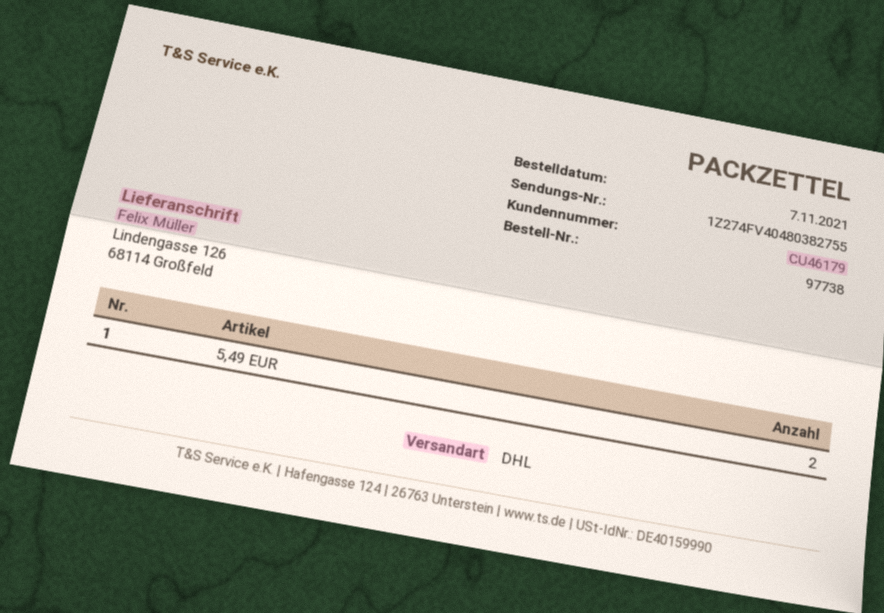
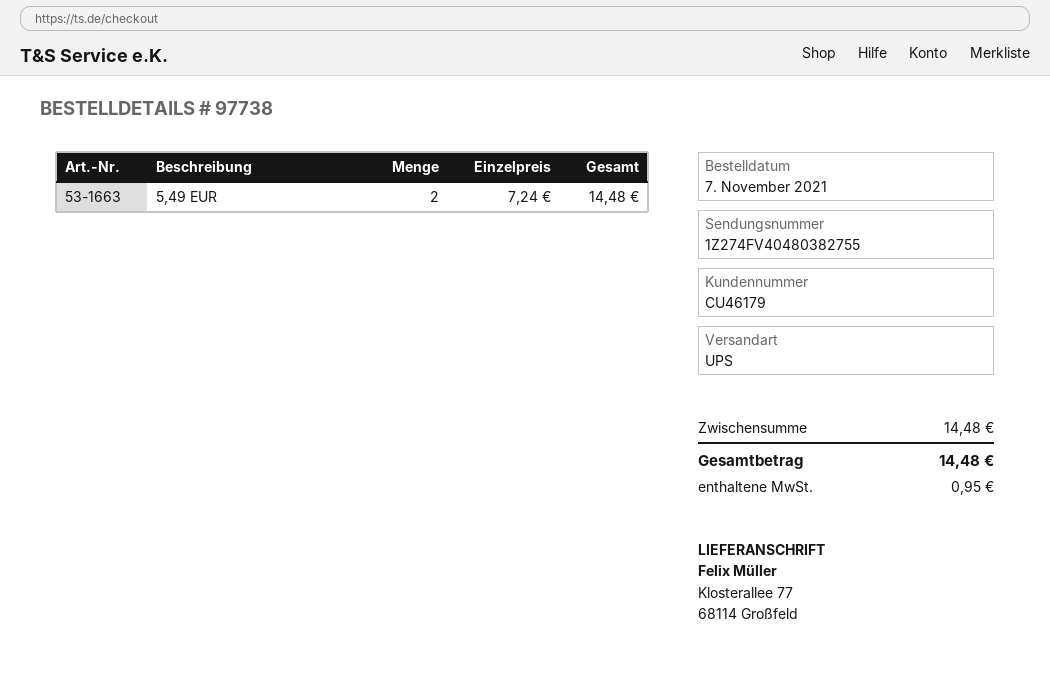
shipping method: DHL -> UPS
ship to: Lindengasse 126, 68114 Großfeld -> Klosterallee 77, 68114 Großfeld

